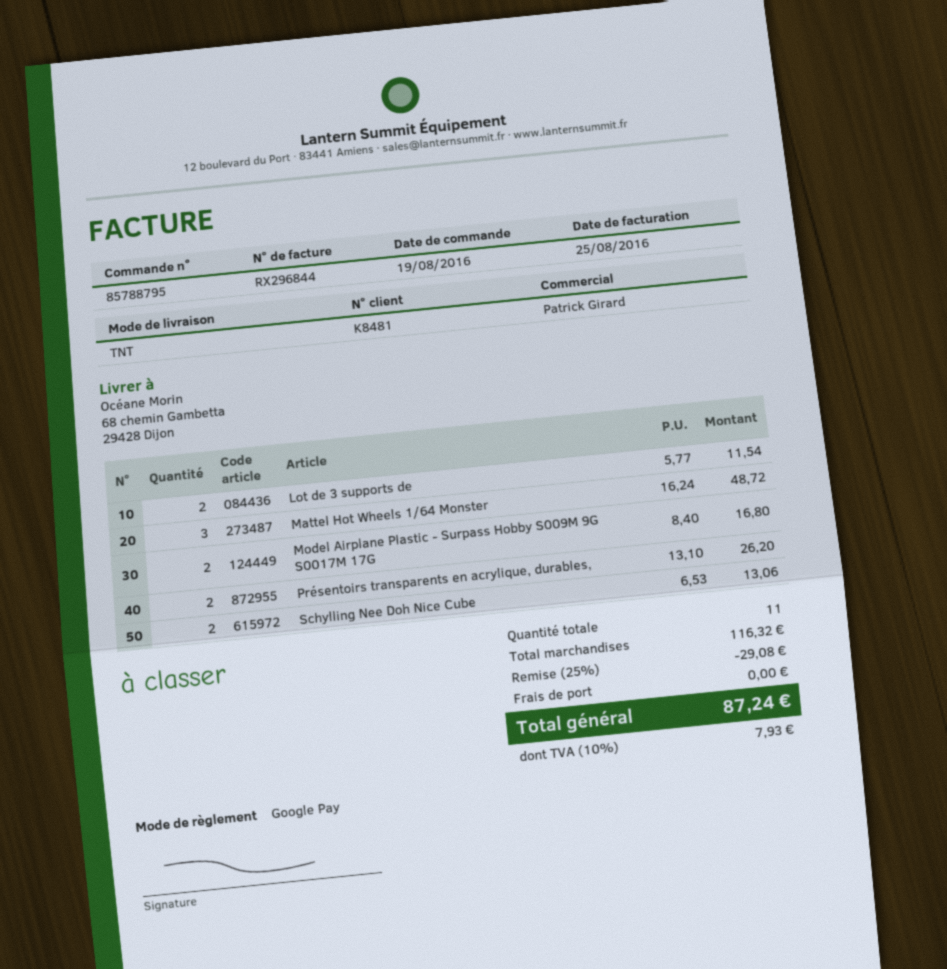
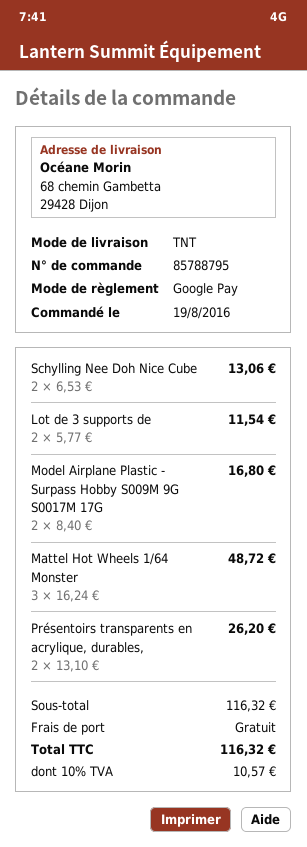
discount: 25% = 29.08 -> none
tax: 10% = 7.93 -> 10% = 10.57
total: 87.24 -> 116.32

